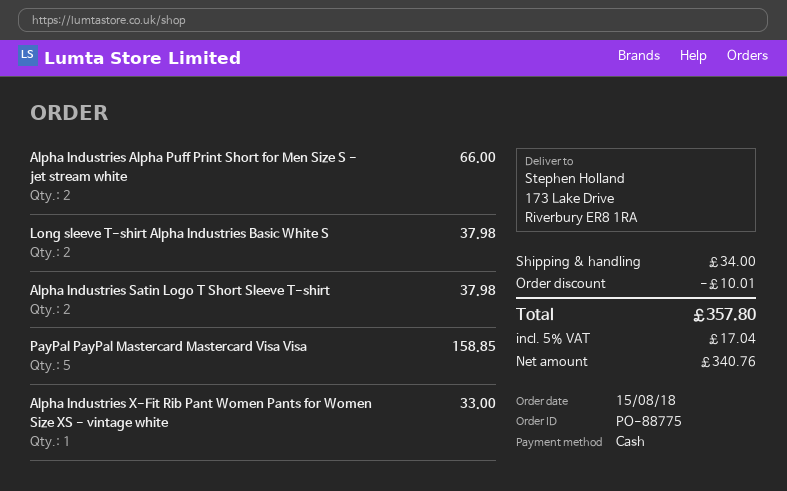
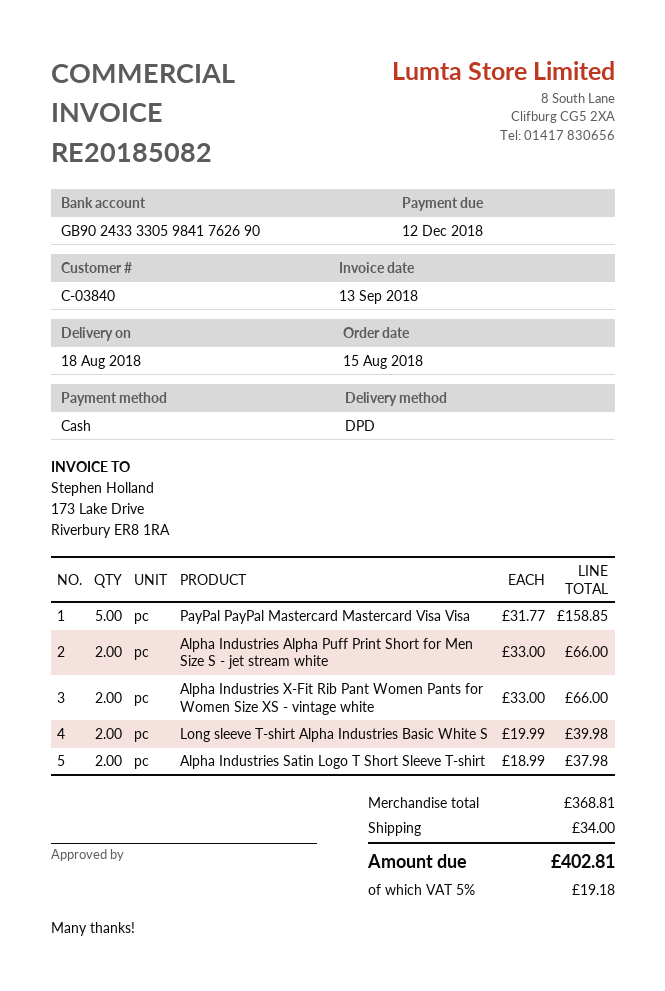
Long sleeve T-shirt Alpha Industries Basic White S: 2 for 37.98 -> 2 for 39.98
Alpha Industries X-Fit Rib Pant Women Pants for Women Size XS - vintage white: 1 for 33.00 -> 2 for 66.00
discount: 10.01 -> none
tax: 5% = 17.04 -> 5% = 19.18
total: 357.80 -> 402.81

